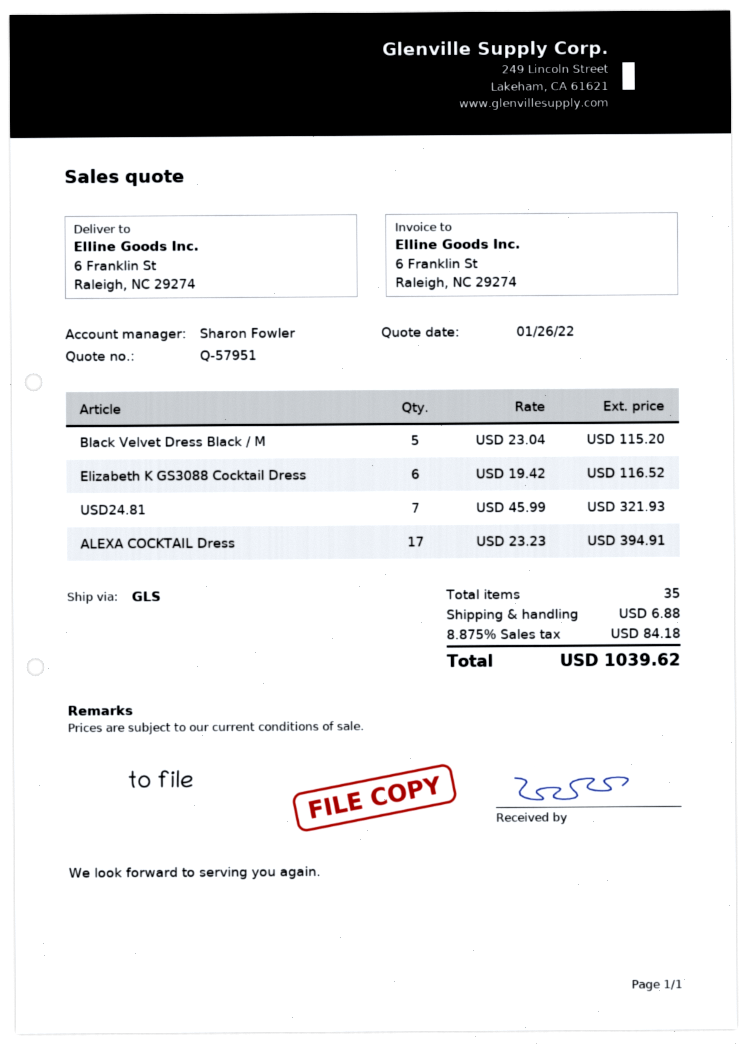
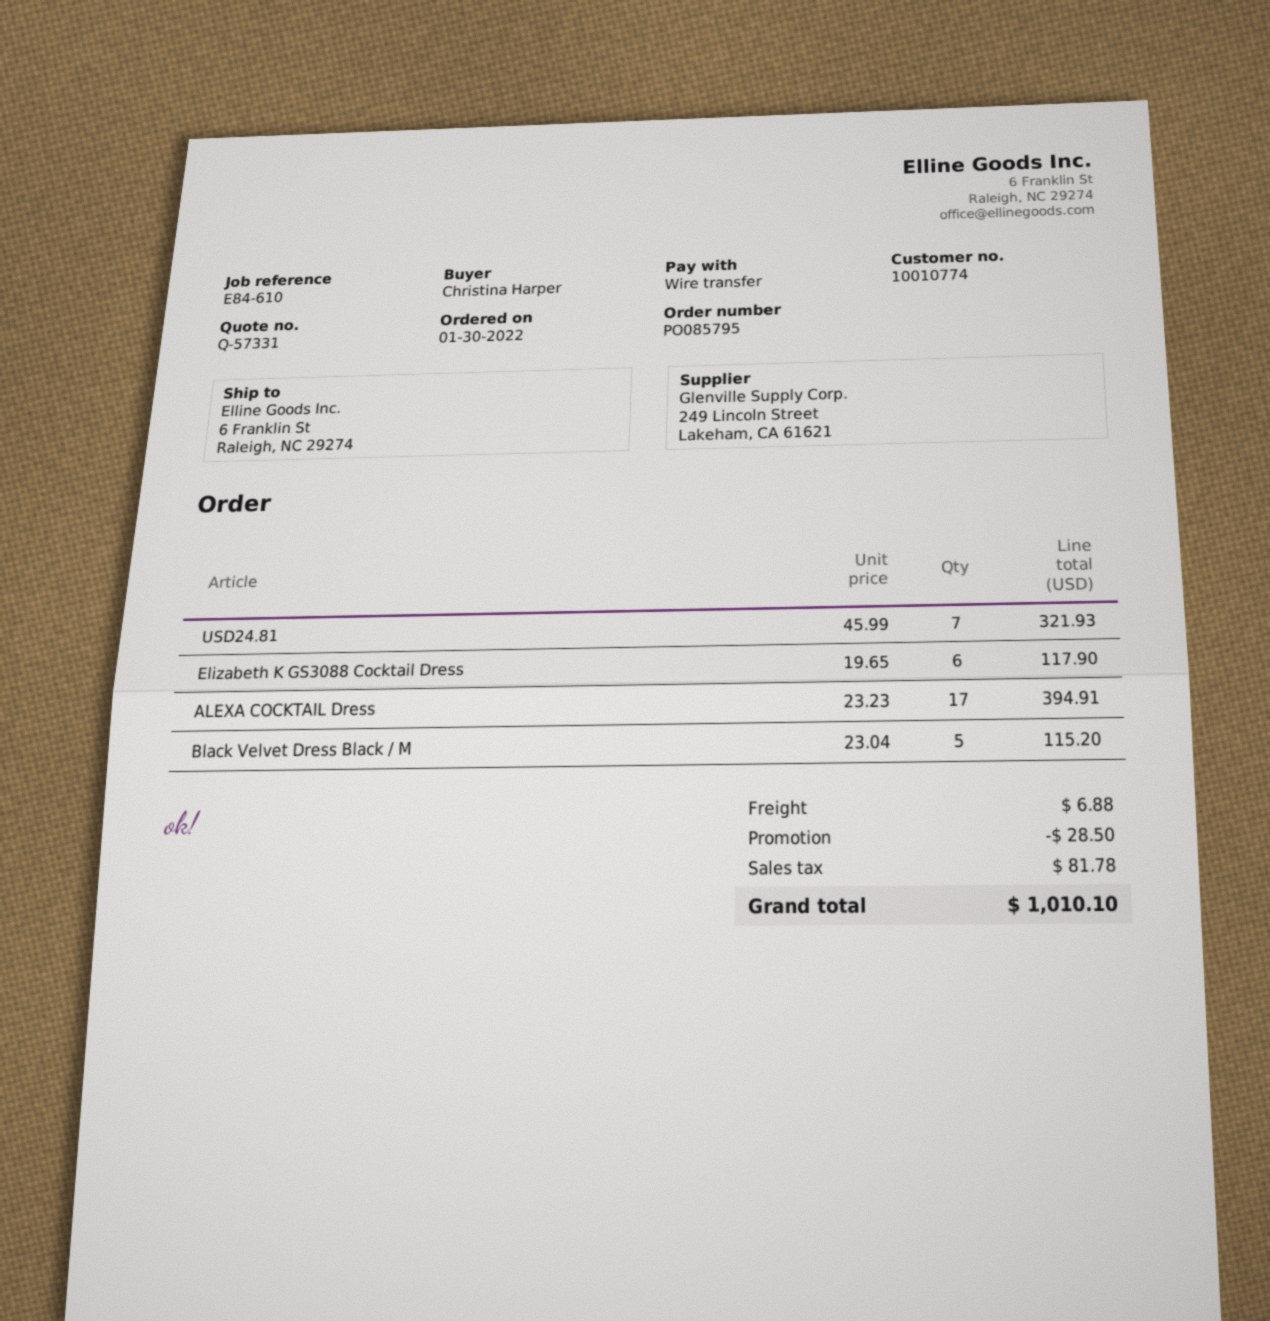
quote number: Q-57951 -> Q-57331
Elizabeth K GS3088 Cocktail Dress: 6 x 19.42 = 116.52 -> 6 x 19.65 = 117.90
discount: none -> 28.50
tax: 84.18 -> 81.78
total: 1039.62 -> 1010.10

